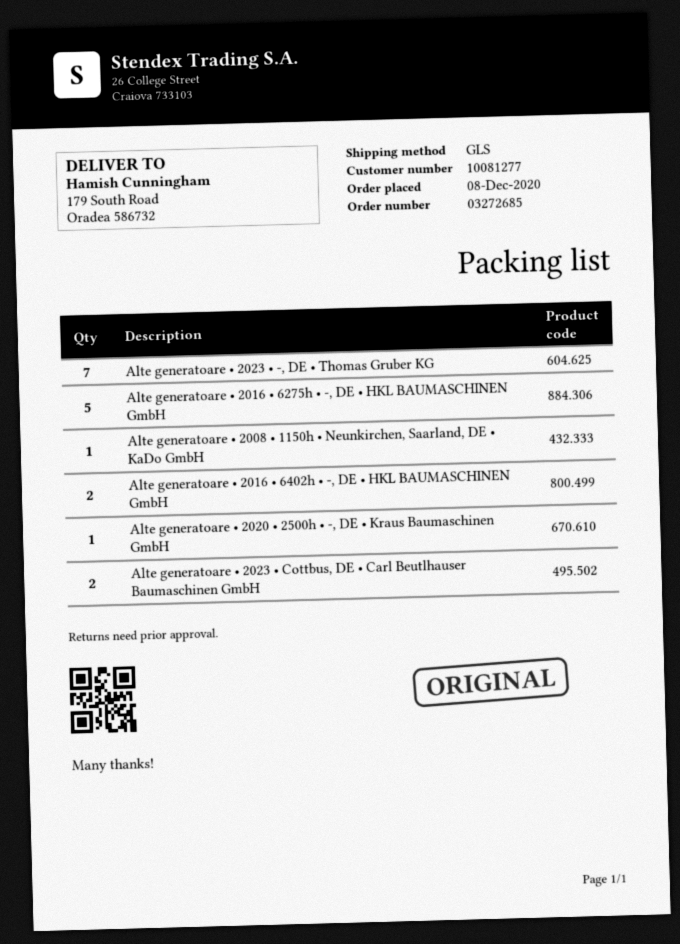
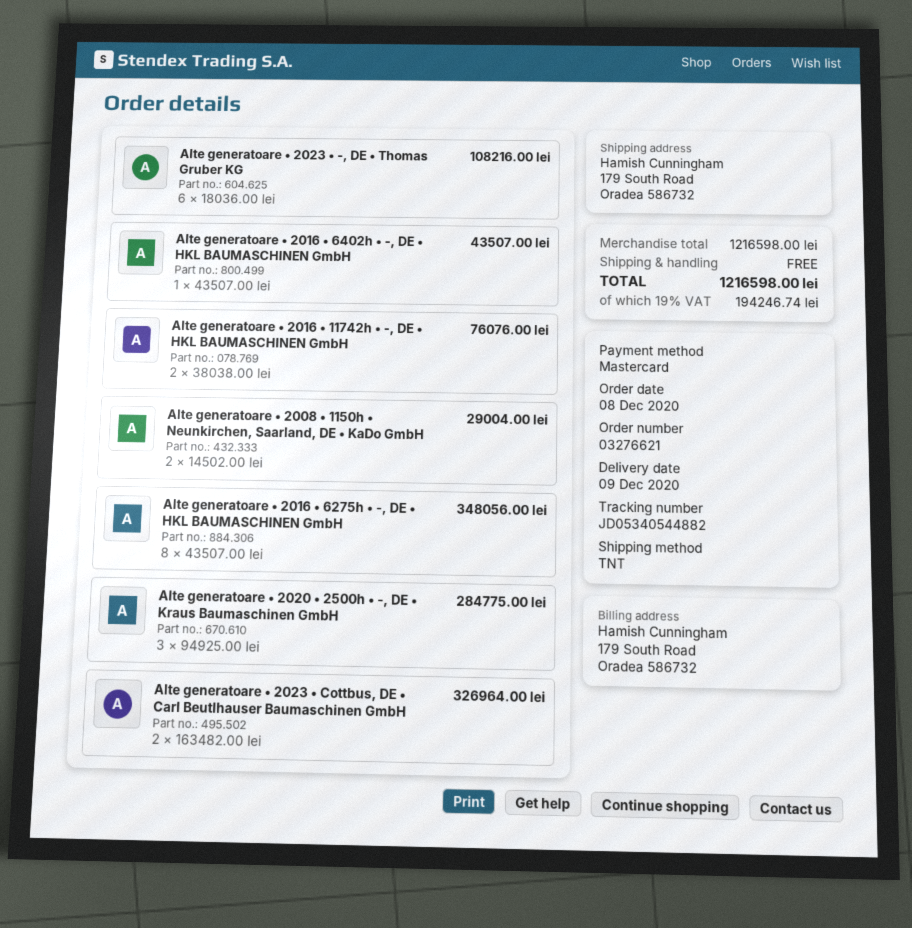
order number: 03272685 -> 03276621
shipping method: GLS -> TNT
Alte generatoare • 2023 • -, DE • Thomas Gruber KG: 7 -> 6
Alte generatoare • 2016 • 6275h • -, DE • HKL BAUMASCHINEN GmbH: 5 -> 8
Alte generatoare • 2008 • 1150h • Neunkirchen, Saarland, DE • KaDo GmbH: 1 -> 2
Alte generatoare • 2016 • 6402h • -, DE • HKL BAUMASCHINEN GmbH: 2 -> 1
Alte generatoare • 2020 • 2500h • -, DE • Kraus Baumaschinen GmbH: 1 -> 3
Alte generatoare • 2016 • 11742h • -, DE • HKL BAUMASCHINEN GmbH: none -> 2

